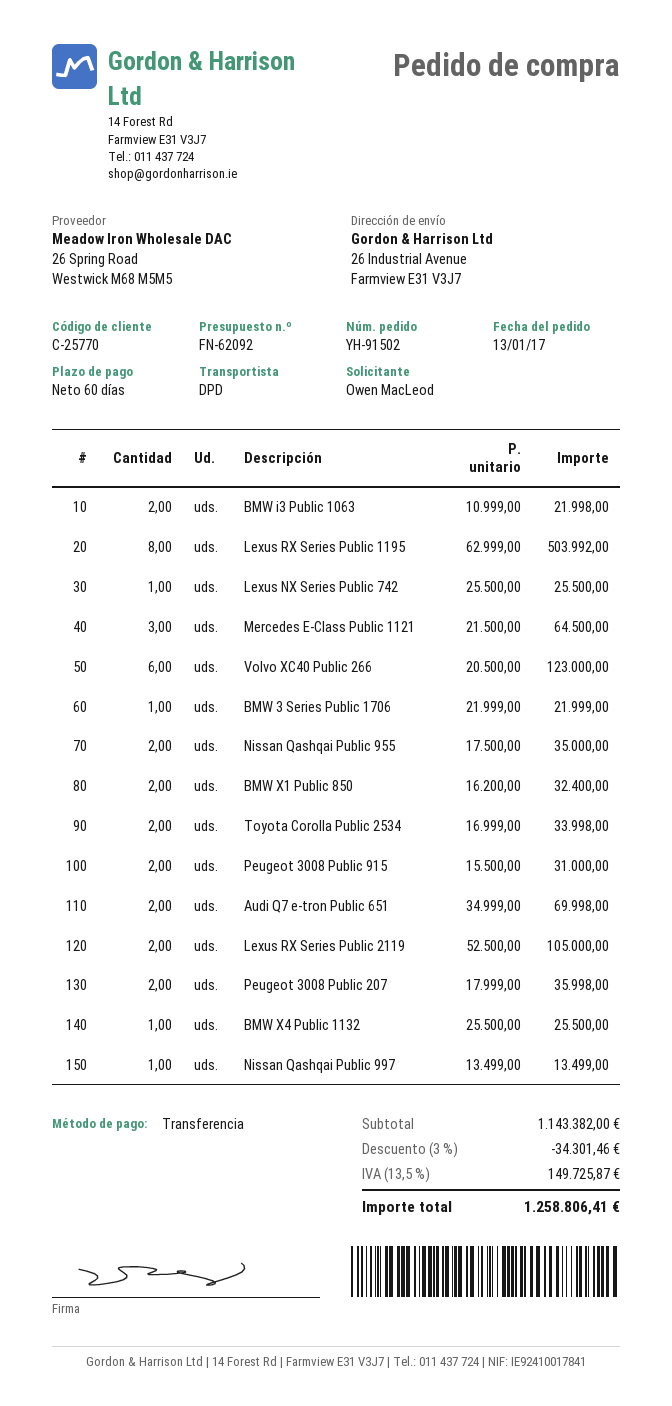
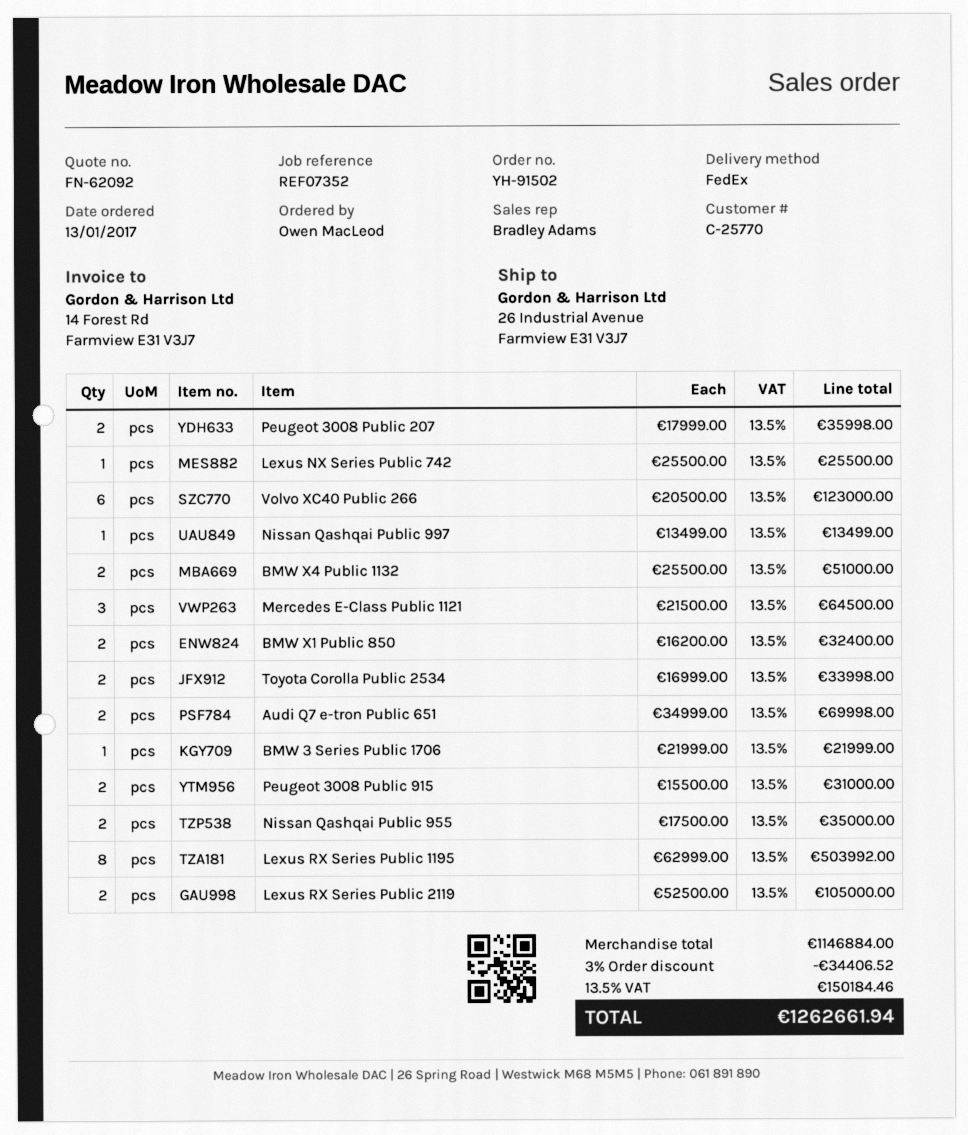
shipping method: DPD -> FedEx
BMW i3 Public 1063: 2 x 10999.00 = 21998.00 -> none
BMW X4 Public 1132: 1 x 25500.00 = 25500.00 -> 2 x 25500.00 = 51000.00
subtotal: 1143382.00 -> 1146884.00
discount: 3% = 34301.46 -> 3% = 34406.52
tax: 13.5% = 149725.87 -> 13.5% = 150184.46
total: 1258806.41 -> 1262661.94

